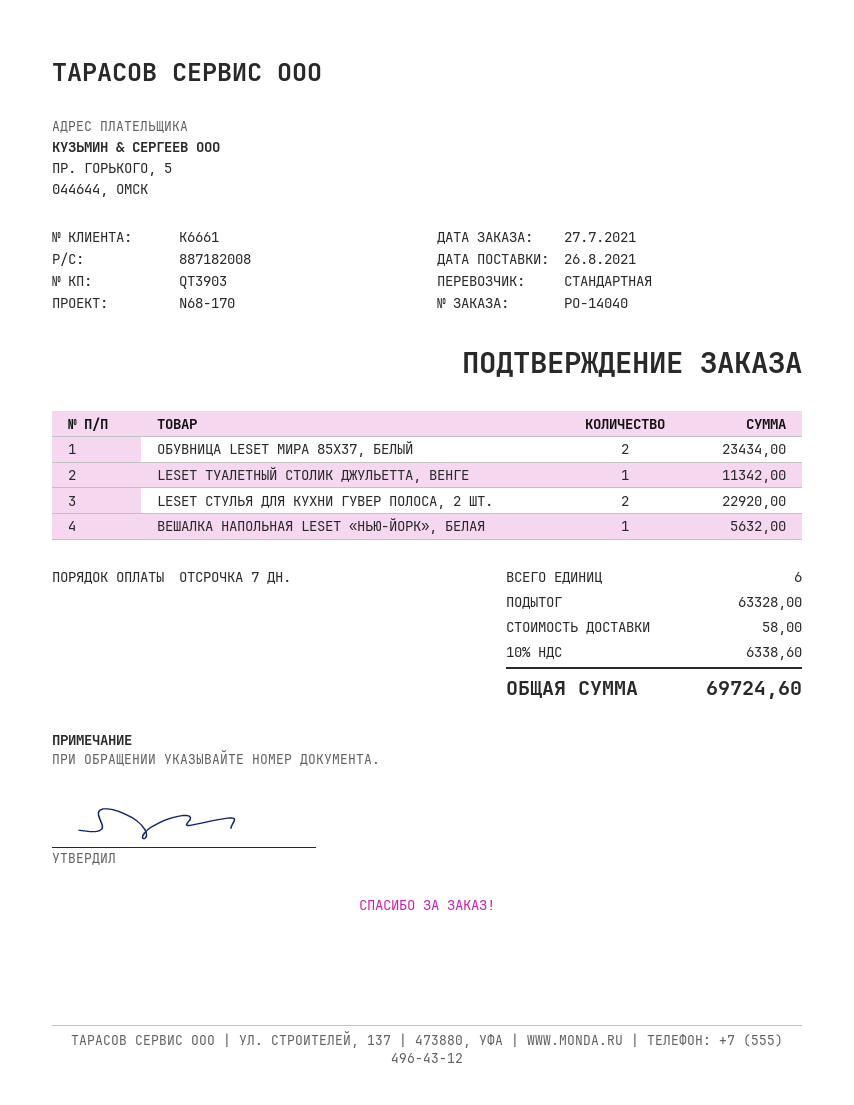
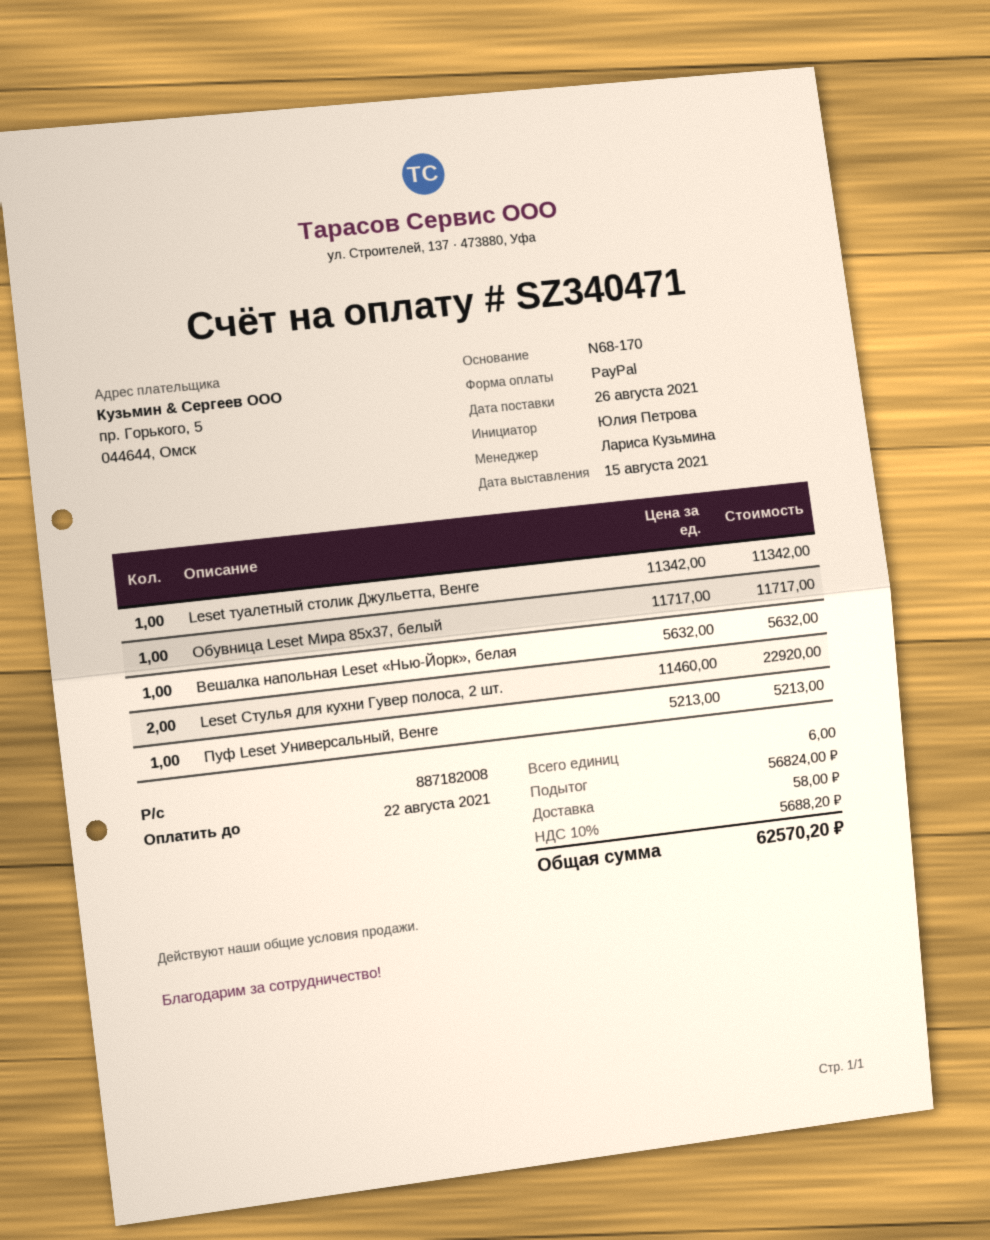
ОБУВНИЦА LESET МИРА 85Х37, БЕЛЫЙ: 2 for 23434.00 -> 1 for 11717.00
Пуф Leset Универсальный, Венге: none -> 1 for 5213.00
subtotal: 63328.00 -> 56824.00
tax: 10% = 6338.60 -> 10% = 5688.20
total: 69724.60 -> 62570.20

